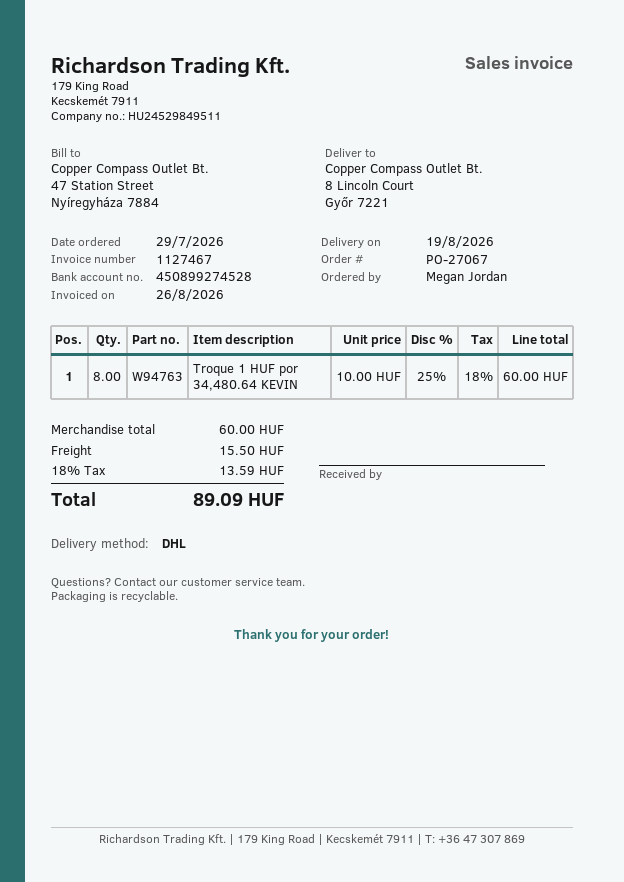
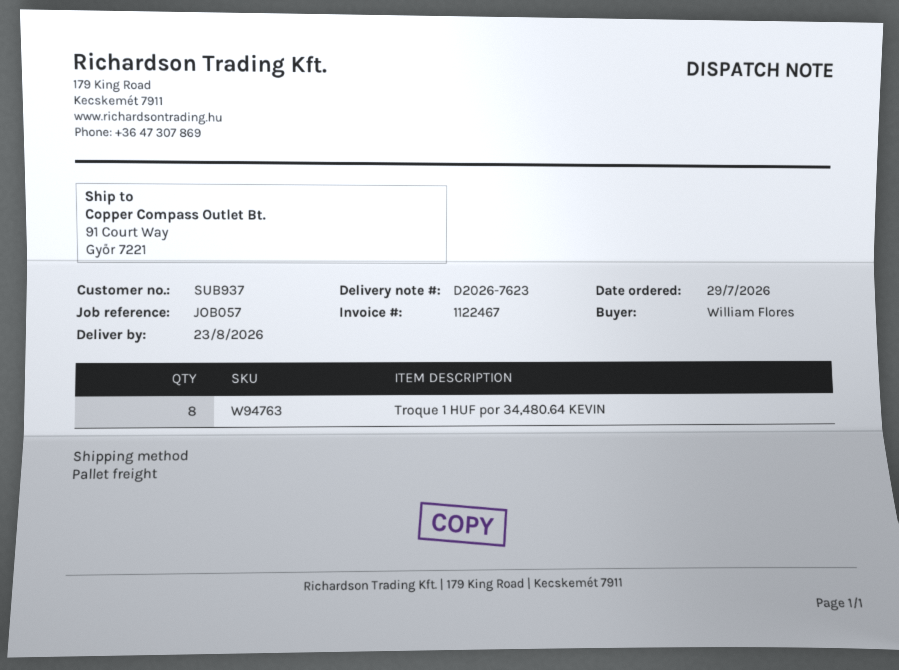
delivery date: 2026-08-19 -> 2026-08-23
invoice number: 1127467 -> 1122467
ordered by: Megan Jordan -> William Flores
shipping method: DHL -> pallet freight
ship to: 8 Lincoln Court, Győr 7221 -> 91 Court Way, Győr 7221

